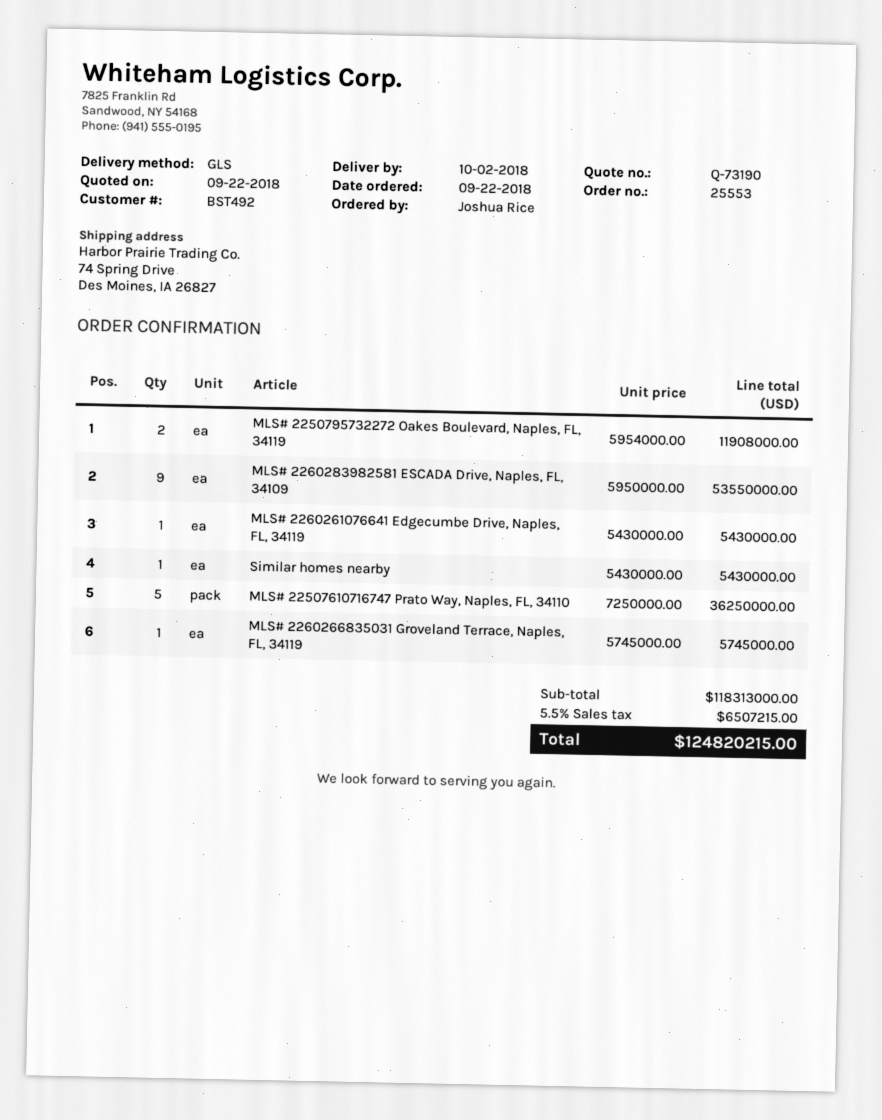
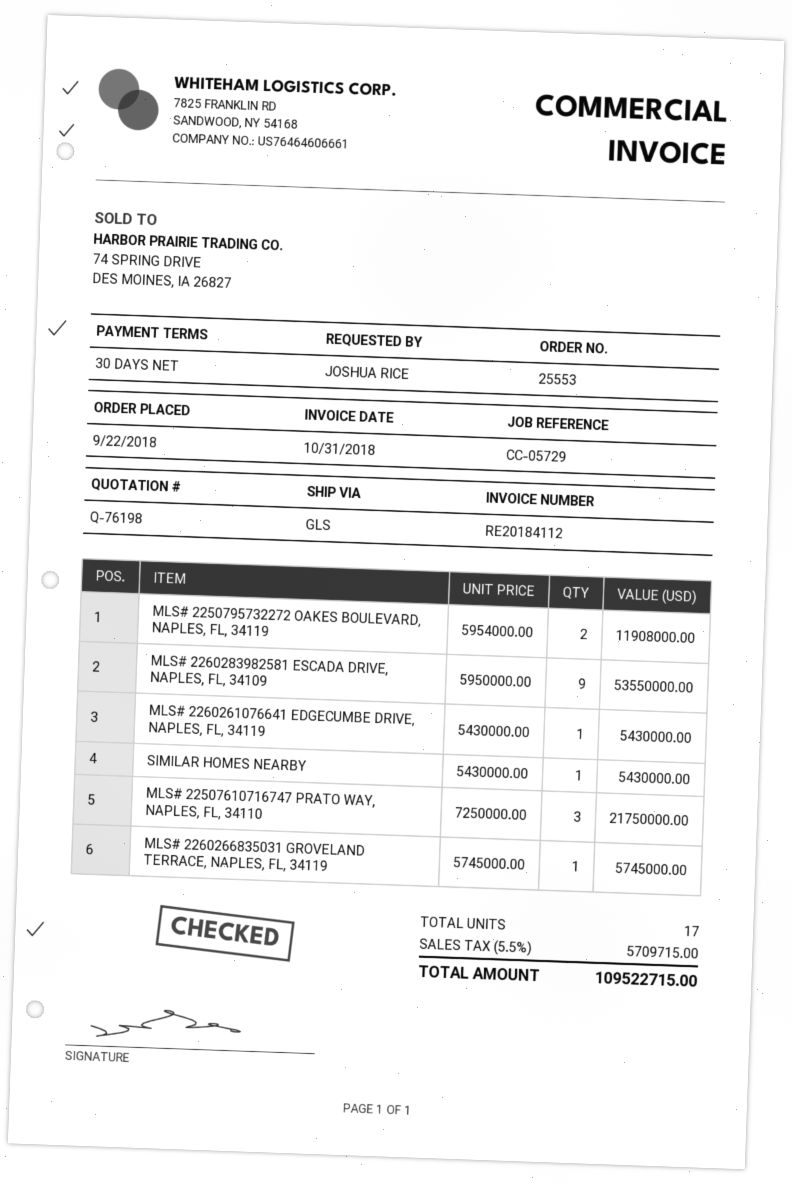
quote number: Q-73190 -> Q-76198
MLS# 22507610716747 Prato Way, Naples, FL, 34110: 5 x 7250000.00 = 36250000.00 -> 3 x 7250000.00 = 21750000.00
tax: 5.5% = 6507215.00 -> 5.5% = 5709715.00
total: 124820215.00 -> 109522715.00

